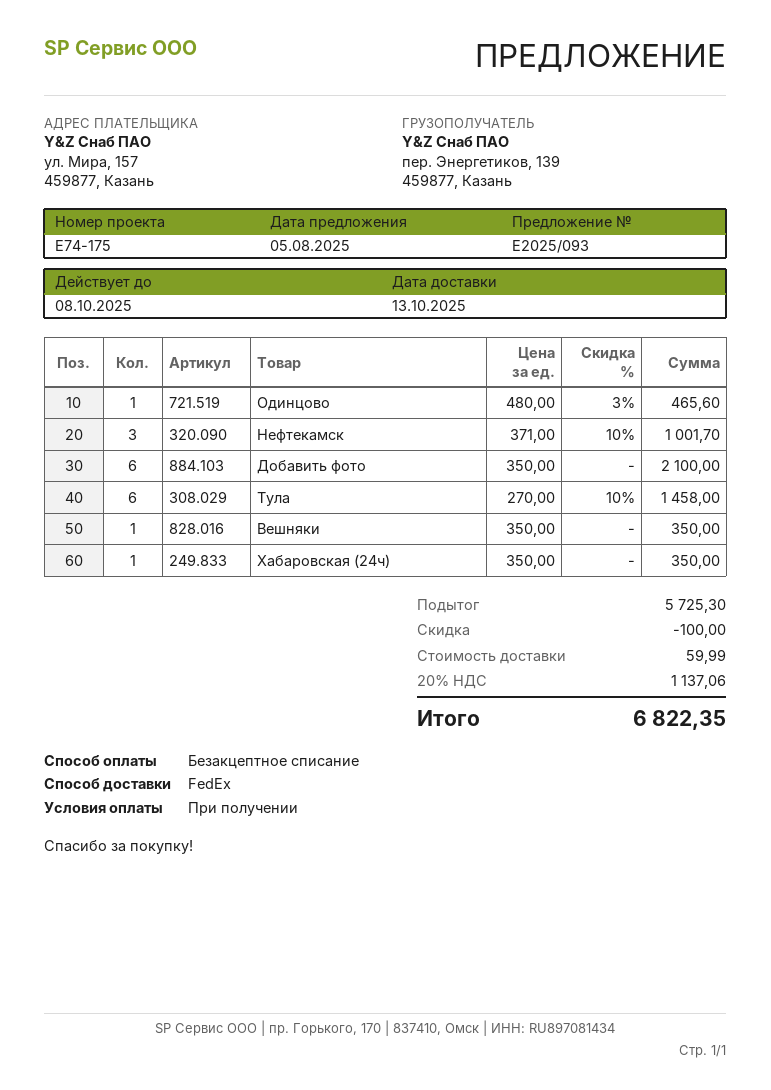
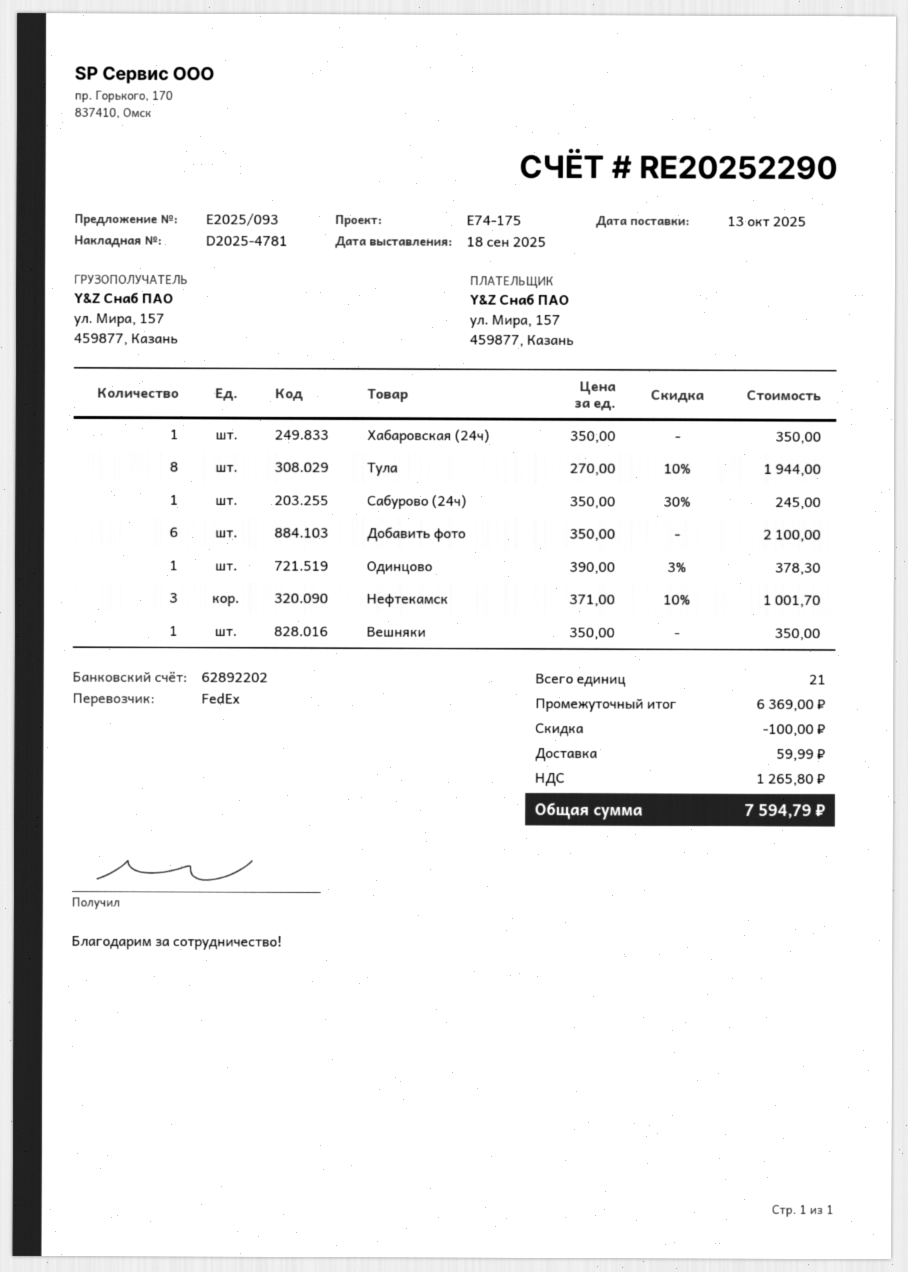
ship to: пер. Энергетиков, 139, 459877, Казань -> ул. Мира, 157, 459877, Казань
Одинцово: 1 x 480.00 - 3% = 465.60 -> 1 x 390.00 - 3% = 378.30
Тула: 6 x 270.00 - 10% = 1458.00 -> 8 x 270.00 - 10% = 1944.00
Сабурово (24ч): none -> 1 x 350.00 - 30% = 245.00
subtotal: 5725.30 -> 6369.00
tax: 1137.06 -> 1265.80
total: 6822.35 -> 7594.79

